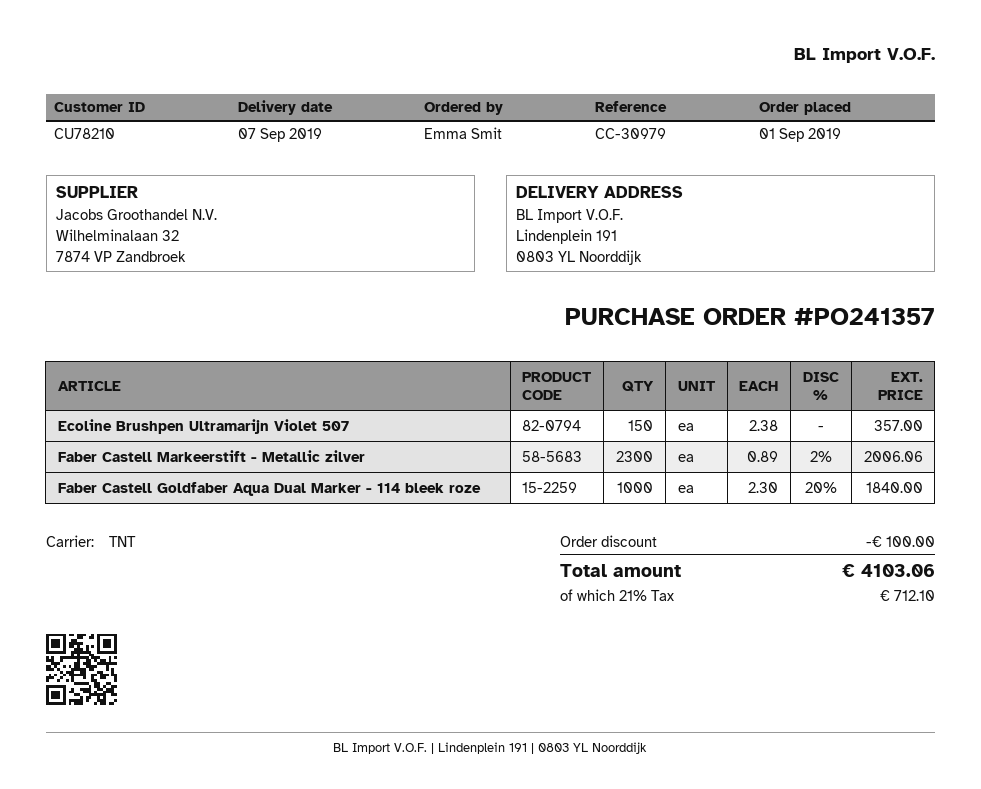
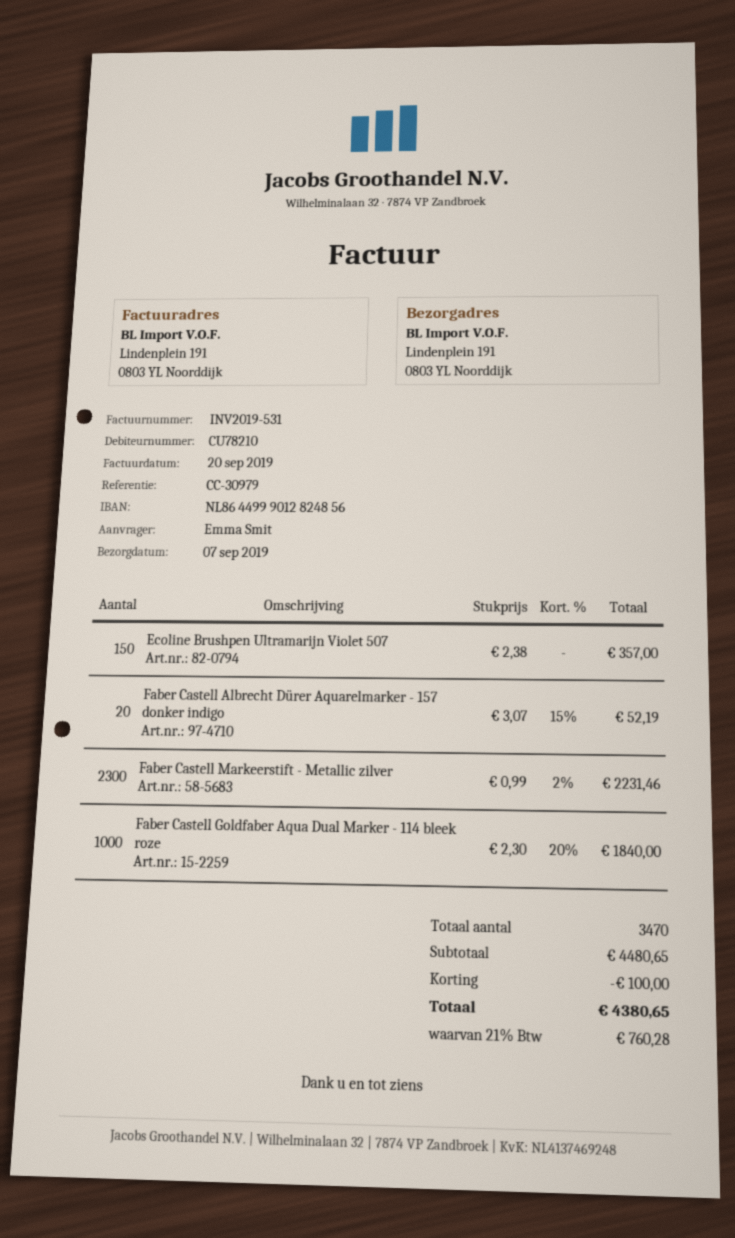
Faber Castell Markeerstift - Metallic zilver: 2300 x 0.89 - 2% = 2006.06 -> 2300 x 0.99 - 2% = 2231.46
Faber Castell Albrecht Dürer Aquarelmarker - 157 donker indigo: none -> 20 x 3.07 - 15% = 52.19
tax: 21% = 712.10 -> 21% = 760.28
total: 4103.06 -> 4380.65

